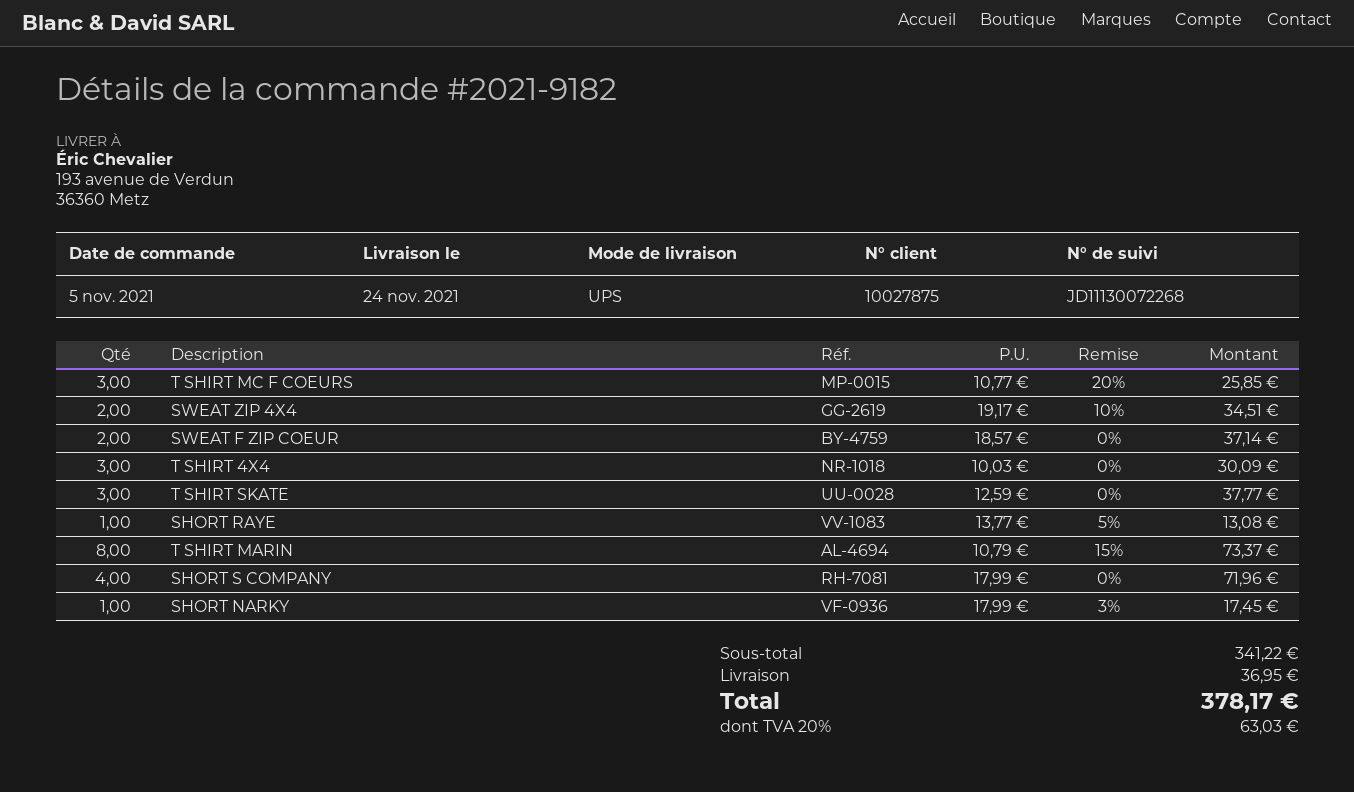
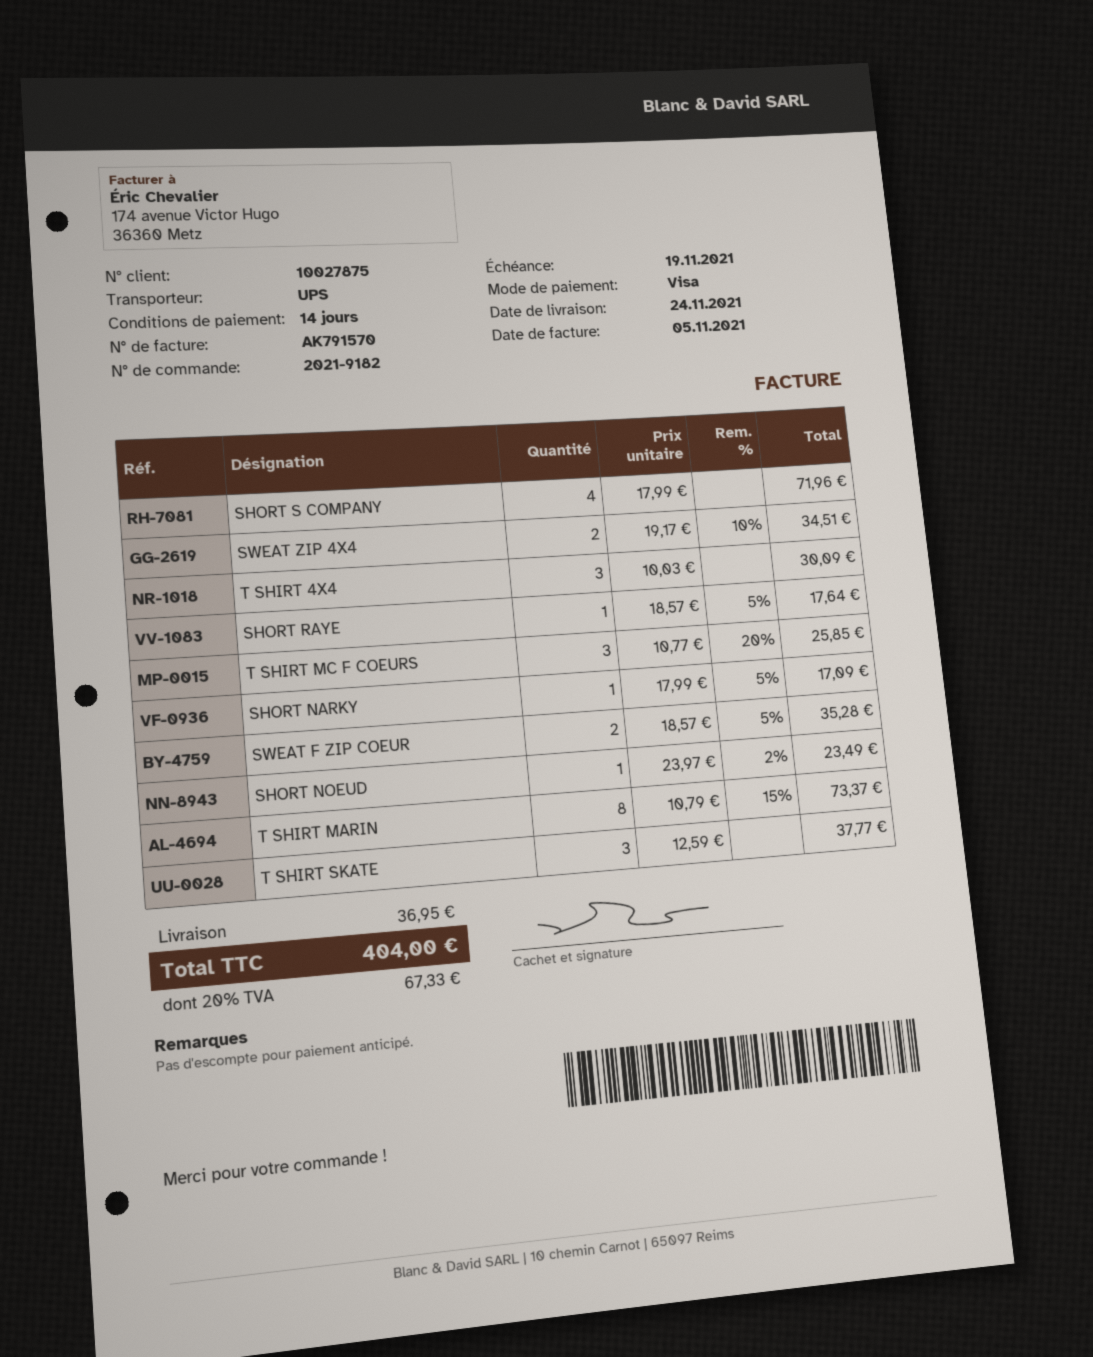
SWEAT F ZIP COEUR: 2 x 18.57 = 37.14 -> 2 x 18.57 - 5% = 35.28
SHORT RAYE: 1 x 13.77 - 5% = 13.08 -> 1 x 18.57 - 5% = 17.64
SHORT NARKY: 1 x 17.99 - 3% = 17.45 -> 1 x 17.99 - 5% = 17.09
SHORT NOEUD: none -> 1 x 23.97 - 2% = 23.49
tax: 20% = 63.03 -> 20% = 67.33
total: 378.17 -> 404.00

